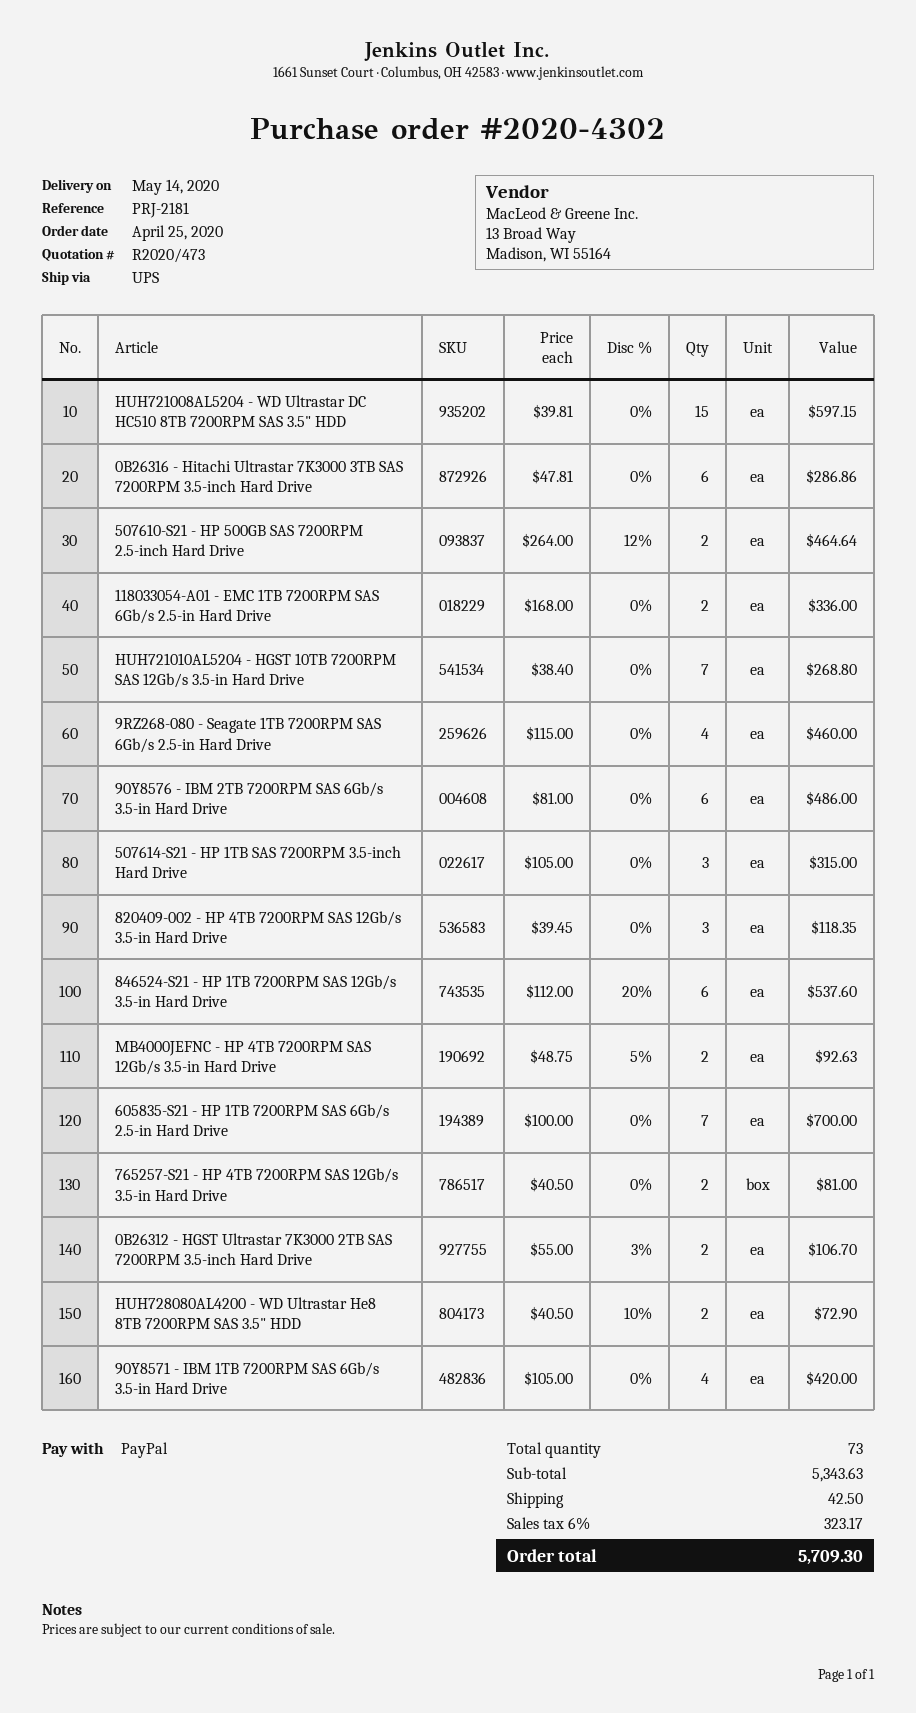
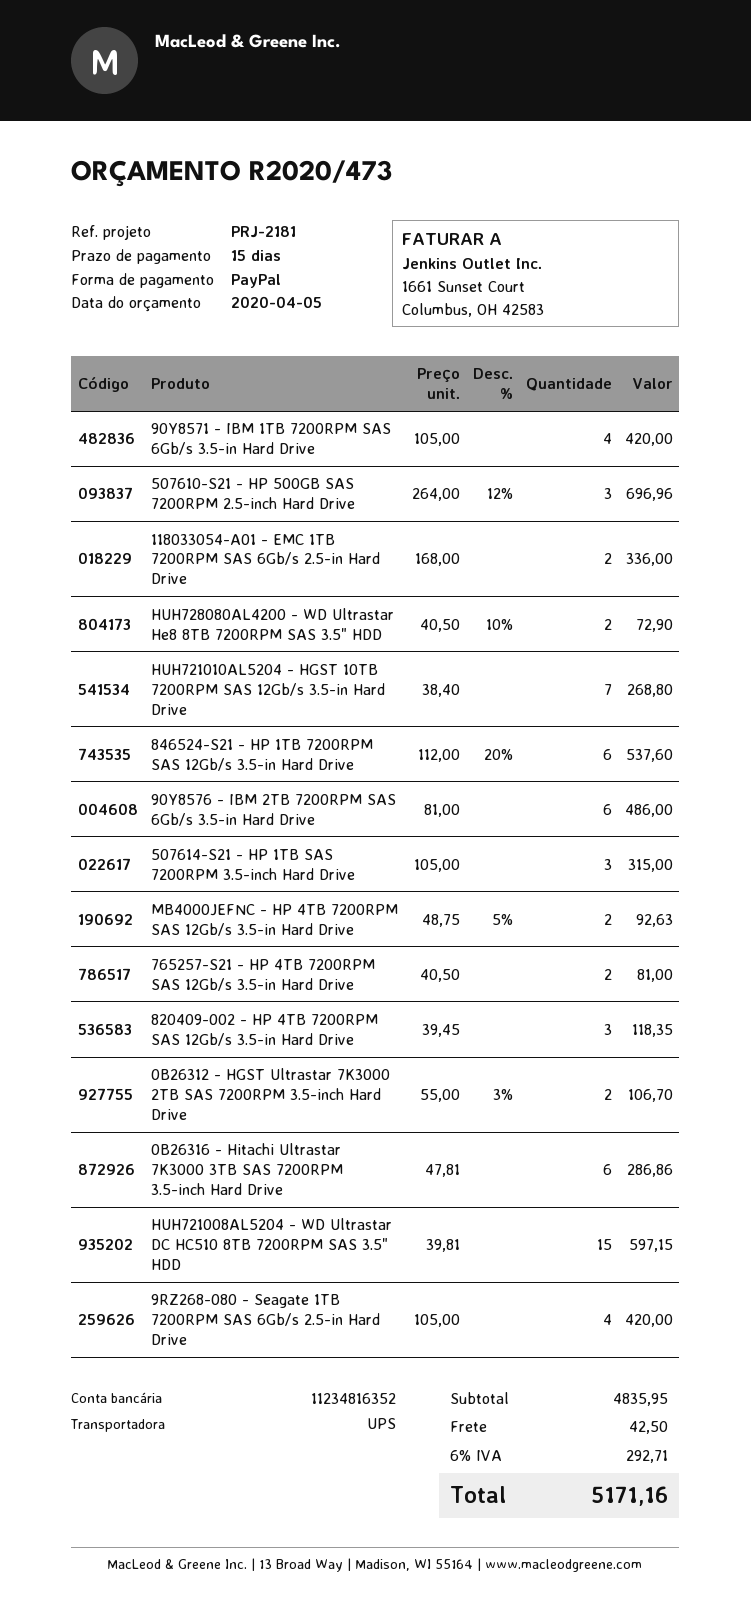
507610-S21 - HP 500GB SAS 7200RPM 2.5-inch Hard Drive: 2 x 264.00 - 12% = 464.64 -> 3 x 264.00 - 12% = 696.96
9RZ268-080 - Seagate 1TB 7200RPM SAS 6Gb/s 2.5-in Hard Drive: 4 x 115.00 = 460.00 -> 4 x 105.00 = 420.00
605835-S21 - HP 1TB 7200RPM SAS 6Gb/s 2.5-in Hard Drive: 7 x 100.00 = 700.00 -> none
subtotal: 5343.63 -> 4835.95
tax: 6% = 323.17 -> 6% = 292.71
total: 5709.30 -> 5171.16

